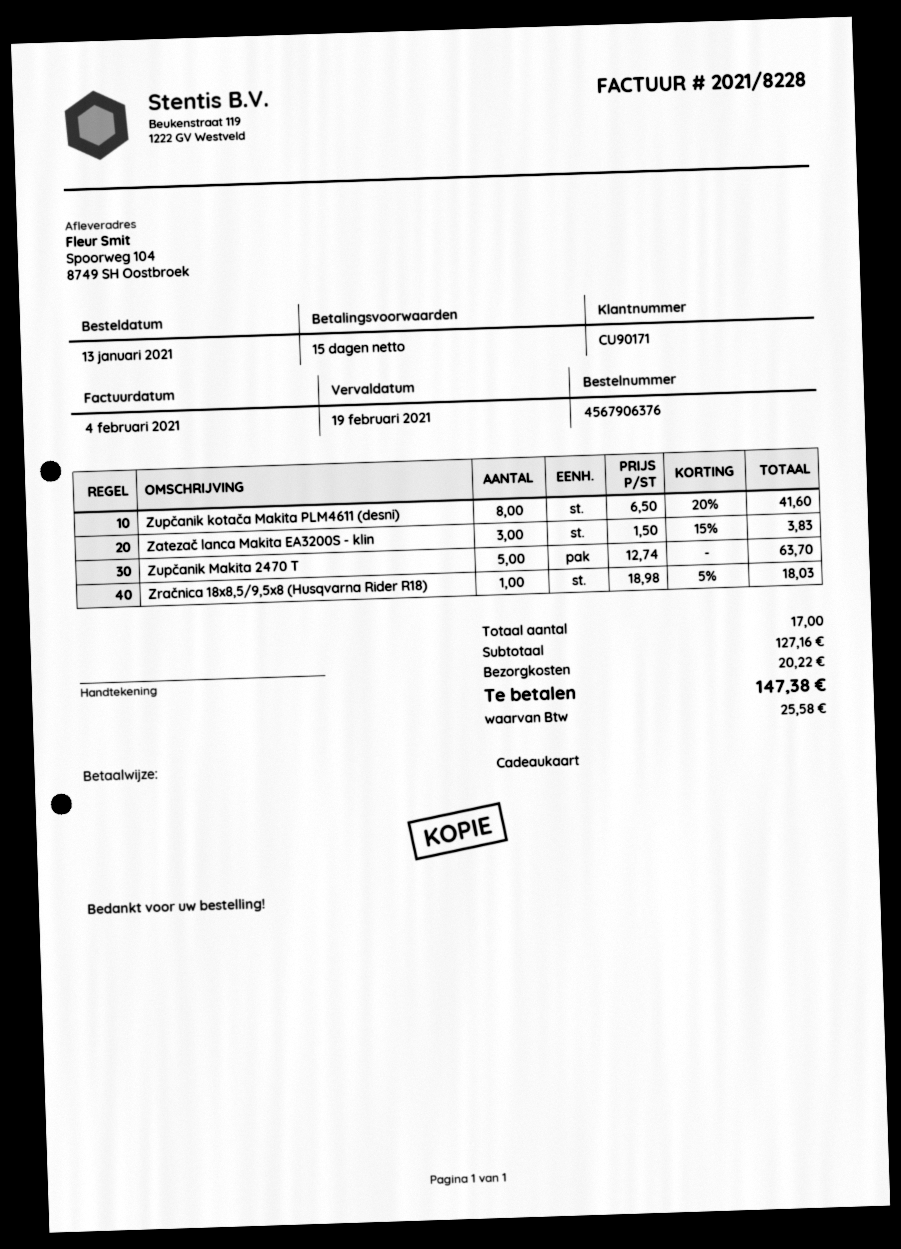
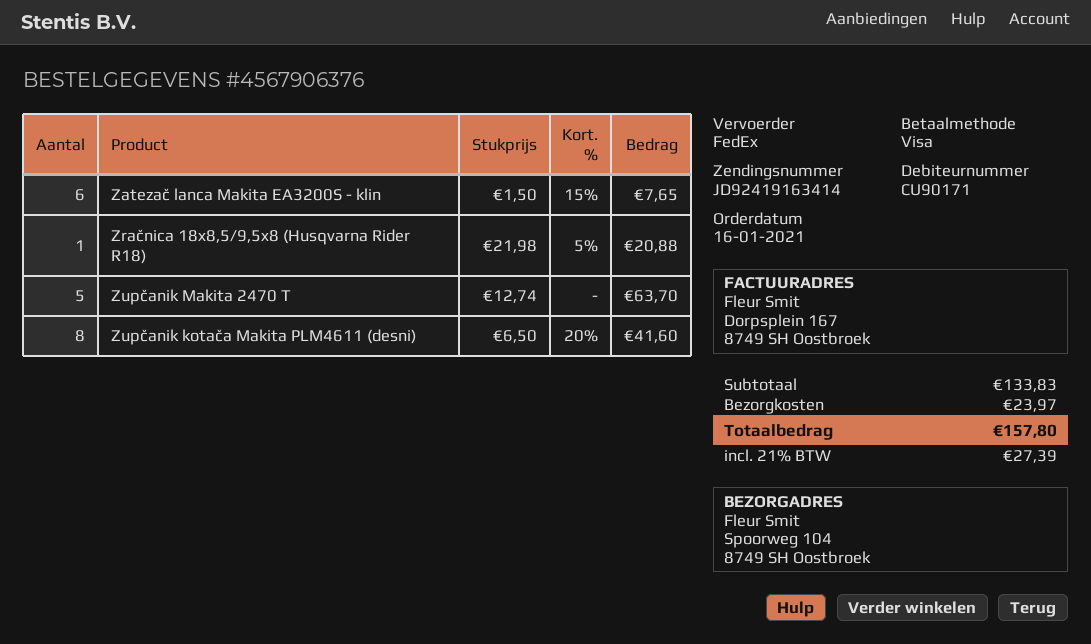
order date: 2021-01-13 -> 2021-01-16
payment method: gift card -> Visa
Zatezač lanca Makita EA3200S - klin: 3 x 1.50 - 15% = 3.83 -> 6 x 1.50 - 15% = 7.65
Zračnica 18x8,5/9,5x8 (Husqvarna Rider R18): 1 x 18.98 - 5% = 18.03 -> 1 x 21.98 - 5% = 20.88
subtotal: 127.16 -> 133.83
shipping: 20.22 -> 23.97
tax: 25.58 -> 27.39
total: 147.38 -> 157.80

